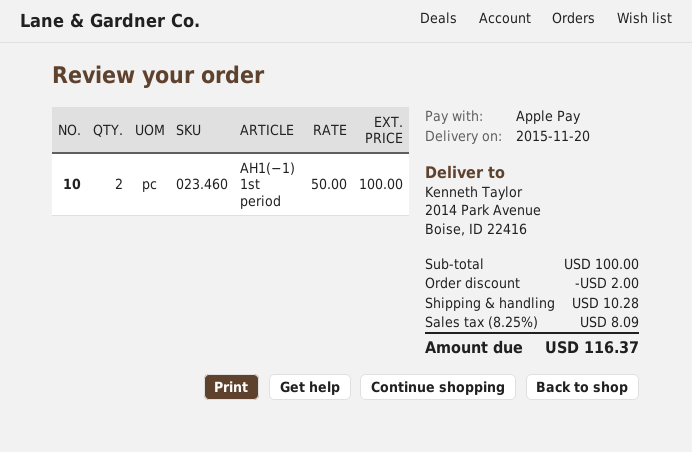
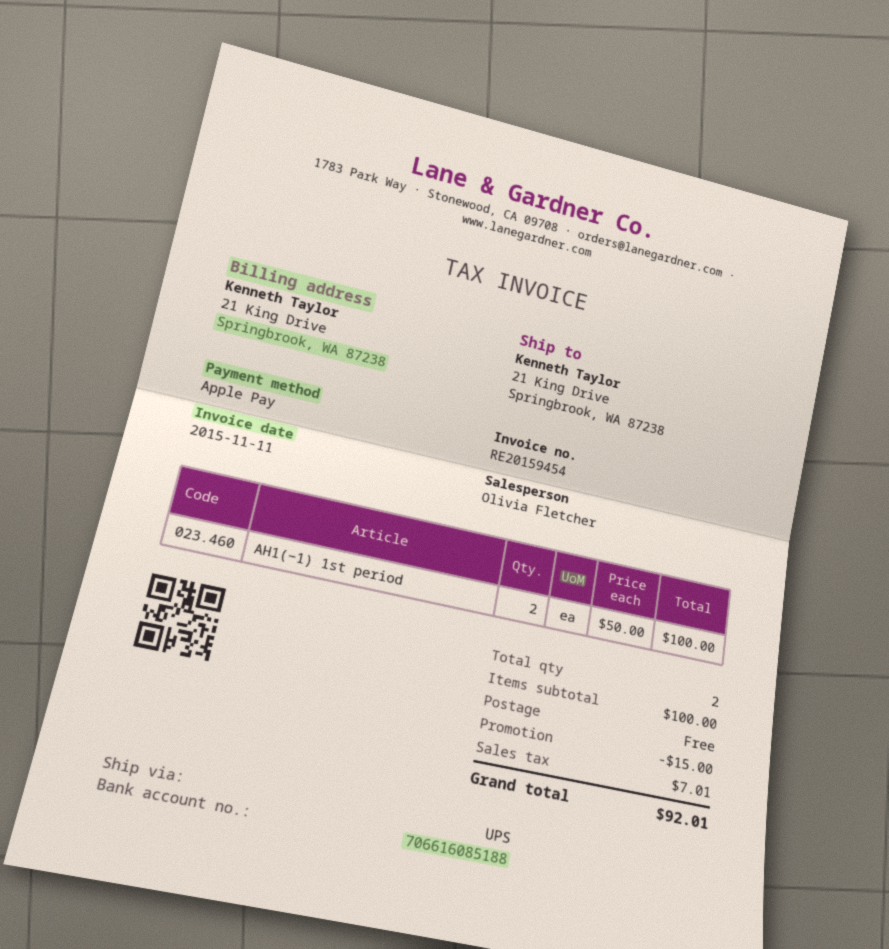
ship to: 2014 Park Avenue, Boise, ID 22416 -> 21 King Drive, Springbrook, WA 87238
discount: 2.00 -> 15.00
shipping: 10.28 -> 0.00
tax: 8.09 -> 7.01
total: 116.37 -> 92.01

